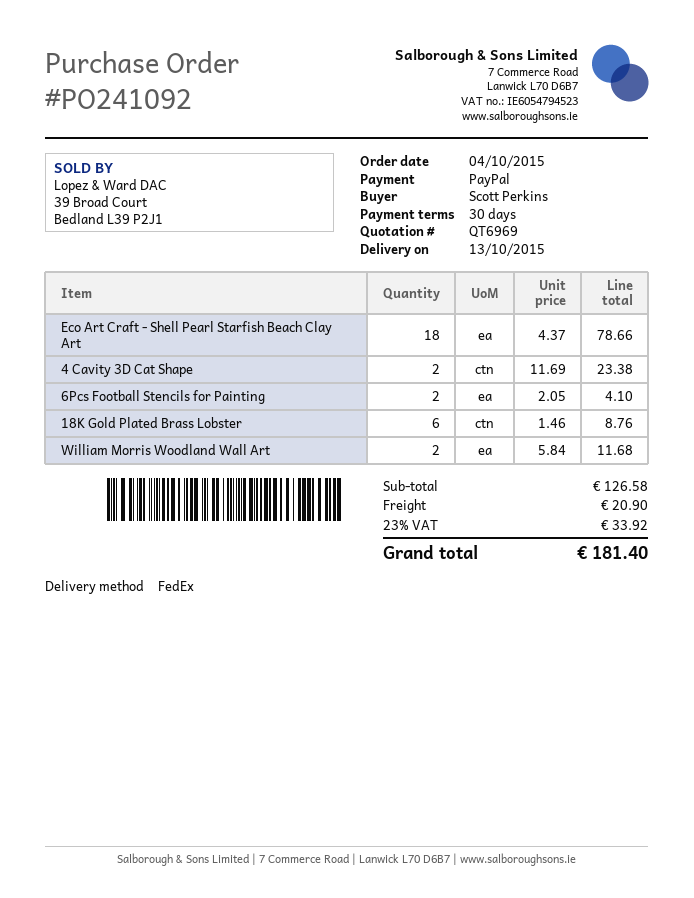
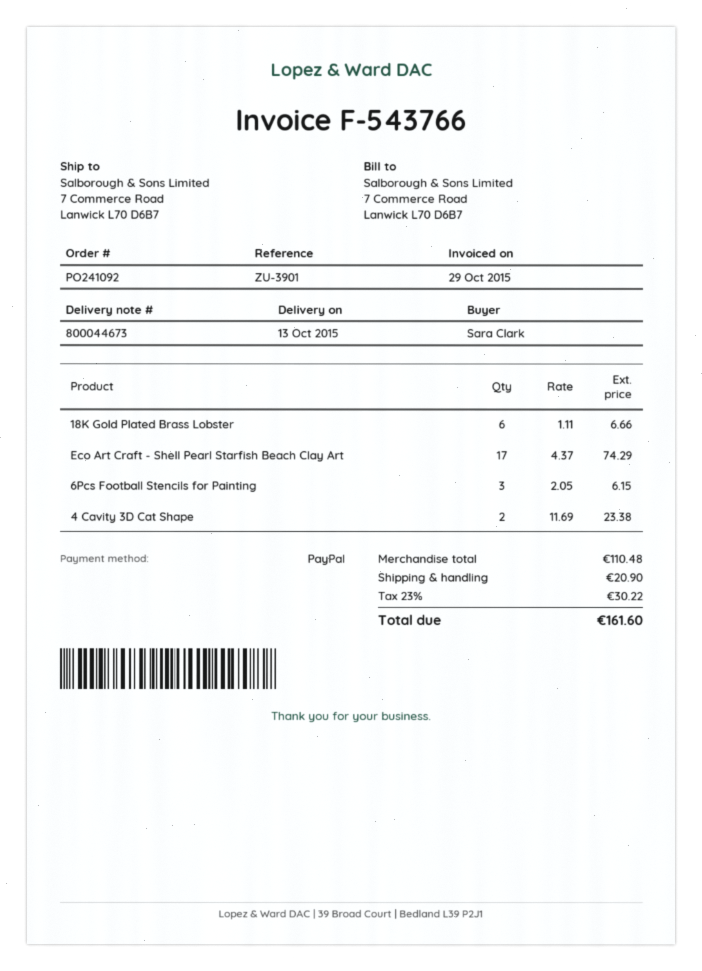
ordered by: Scott Perkins -> Sara Clark
Eco Art Craft - Shell Pearl Starfish Beach Clay Art: 18 x 4.37 = 78.66 -> 17 x 4.37 = 74.29
6Pcs Football Stencils for Painting: 2 x 2.05 = 4.10 -> 3 x 2.05 = 6.15
18K Gold Plated Brass Lobster: 6 x 1.46 = 8.76 -> 6 x 1.11 = 6.66
William Morris Woodland Wall Art: 2 x 5.84 = 11.68 -> none
subtotal: 126.58 -> 110.48
tax: 23% = 33.92 -> 23% = 30.22
total: 181.40 -> 161.60

